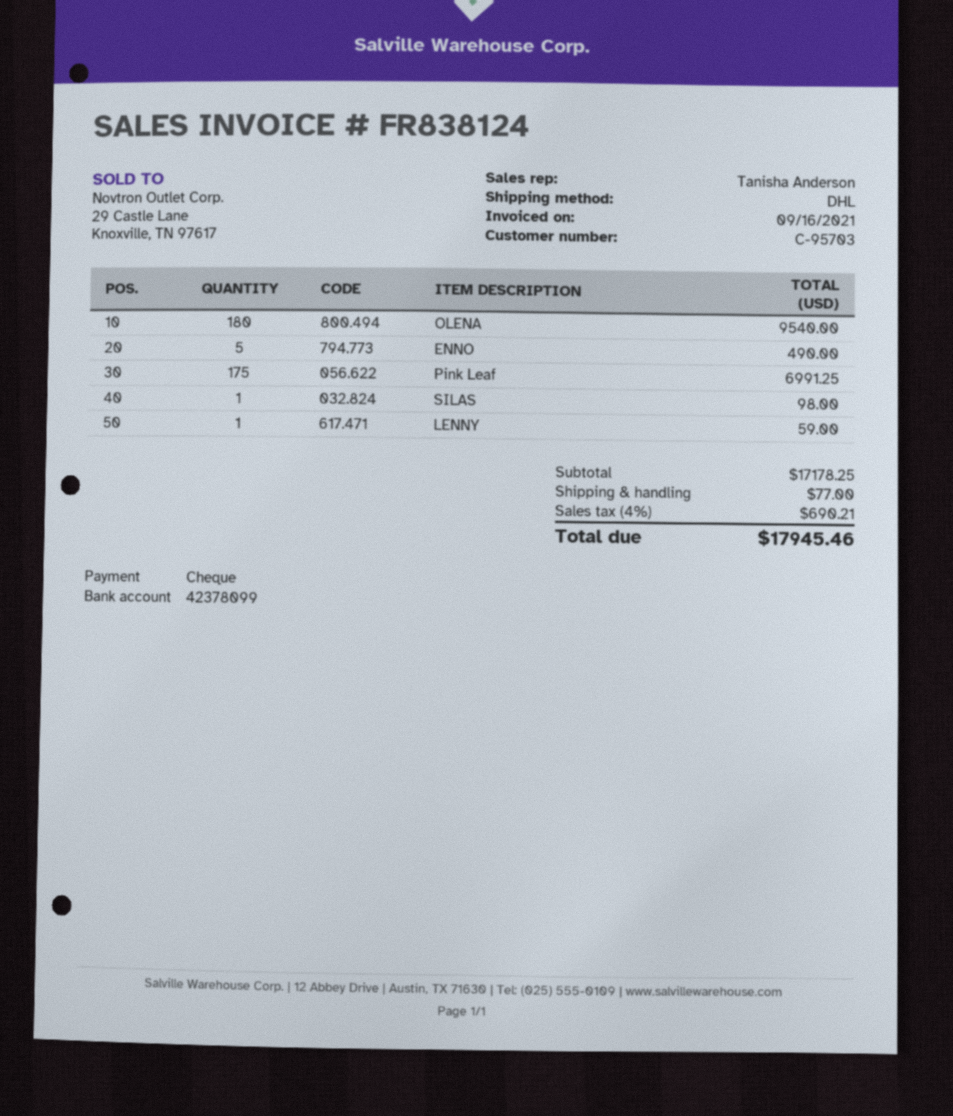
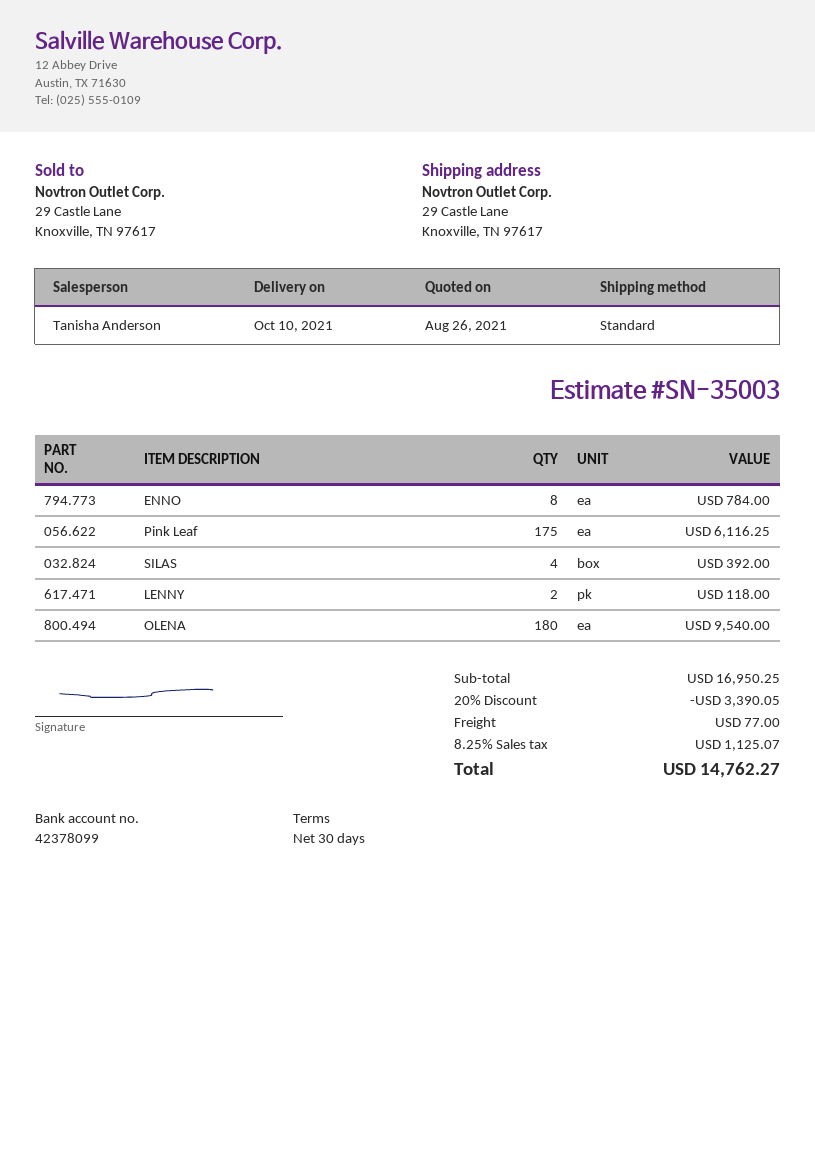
shipping method: DHL -> standard
ENNO: 5 for 490.00 -> 8 for 784.00
Pink Leaf: 175 for 6991.25 -> 175 for 6116.25
SILAS: 1 for 98.00 -> 4 for 392.00
LENNY: 1 for 59.00 -> 2 for 118.00
subtotal: 17178.25 -> 16950.25
discount: none -> 20% = 3390.05
tax: 4% = 690.21 -> 8.25% = 1125.07
total: 17945.46 -> 14762.27

